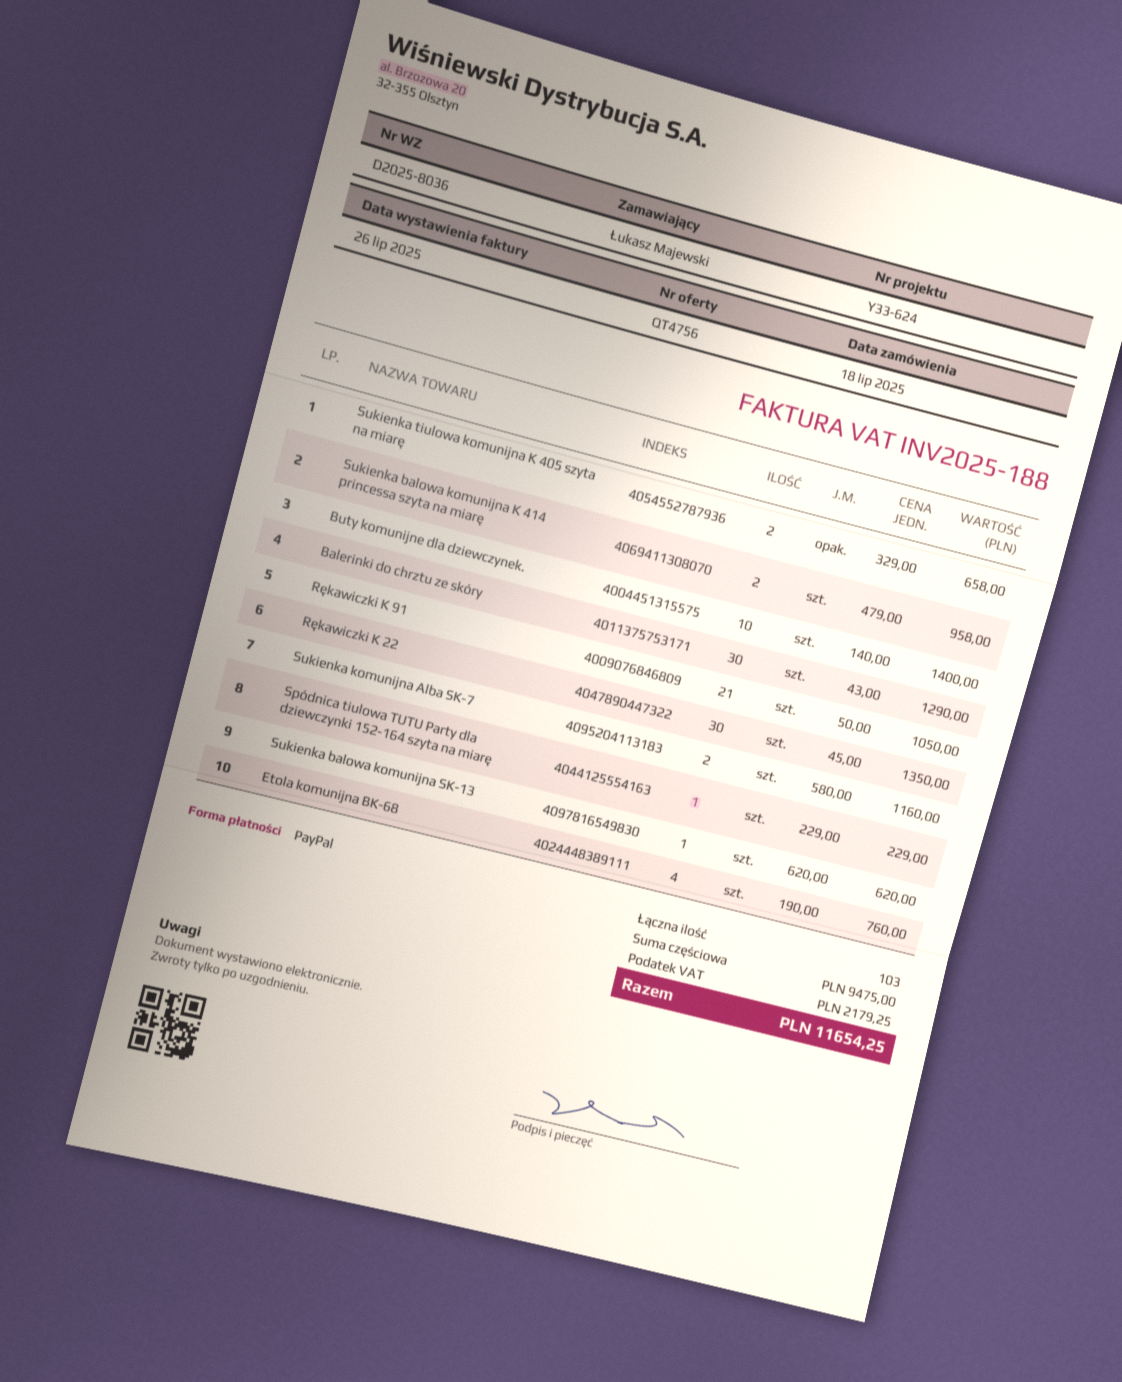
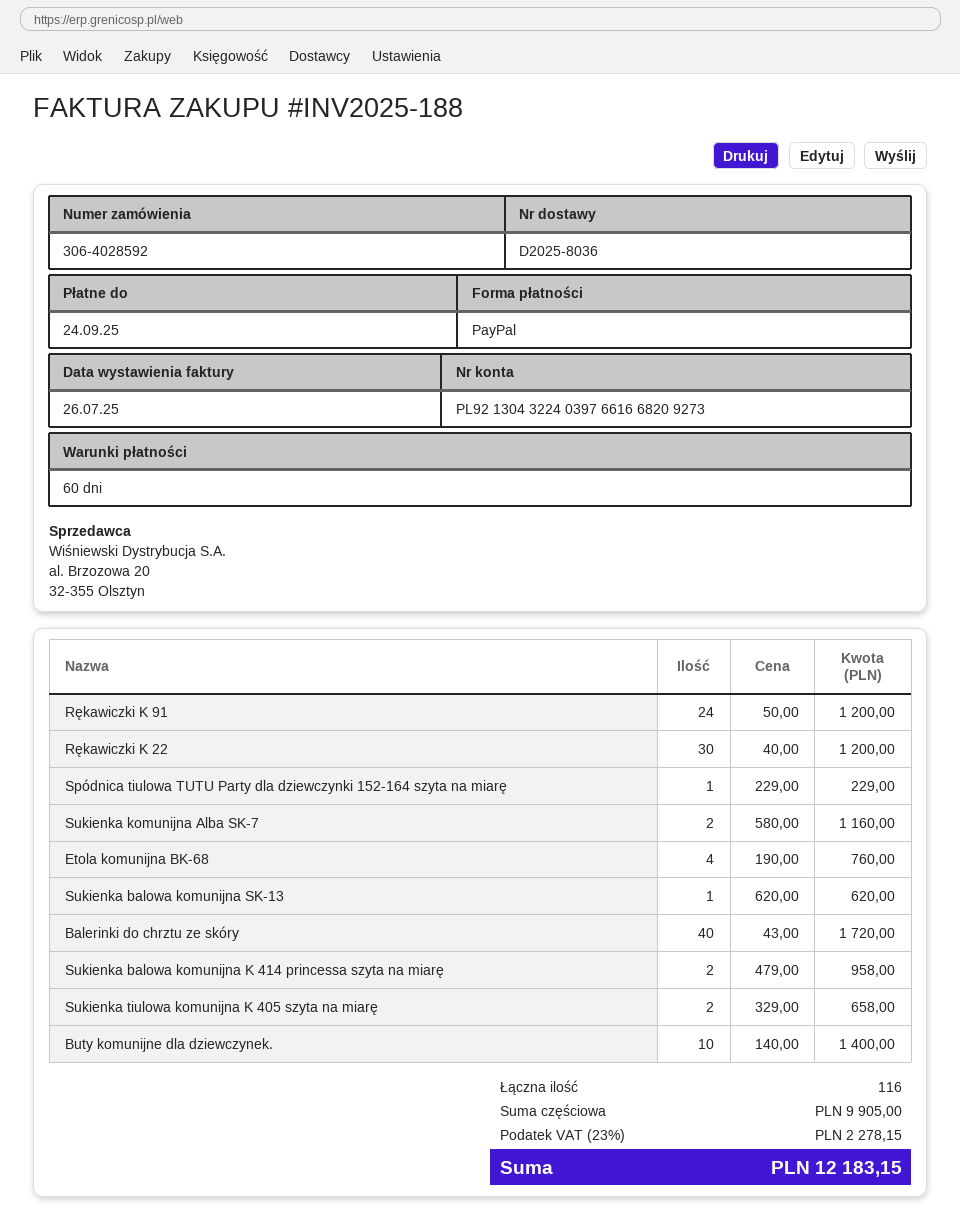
Balerinki do chrztu ze skóry: 30 x 43.00 = 1290.00 -> 40 x 43.00 = 1720.00
Rękawiczki K 91: 21 x 50.00 = 1050.00 -> 24 x 50.00 = 1200.00
Rękawiczki K 22: 30 x 45.00 = 1350.00 -> 30 x 40.00 = 1200.00
total quantity: 103 -> 116
subtotal: 9475.00 -> 9905.00
tax: 2179.25 -> 2278.15
total: 11654.25 -> 12183.15

